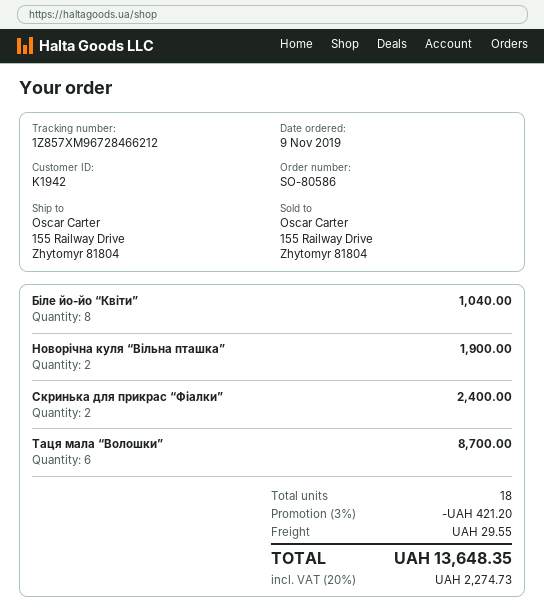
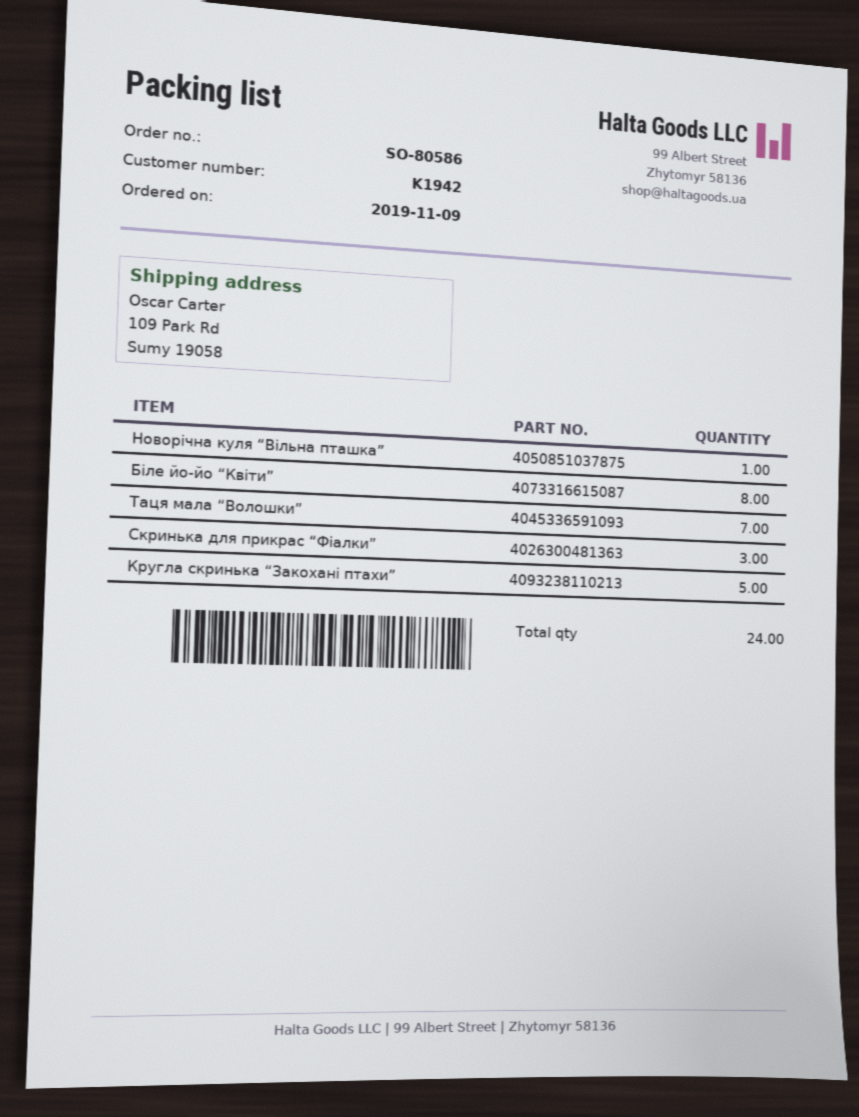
ship to: 155 Railway Drive, Zhytomyr 81804 -> 109 Park Rd, Sumy 19058
Новорічна куля “Вільна пташка”: 2 -> 1
Скринька для прикрас “Фіалки”: 2 -> 3
Таця мала “Волошки”: 6 -> 7
Кругла скринька “Закохані птахи”: none -> 5
total quantity: 18 -> 24

